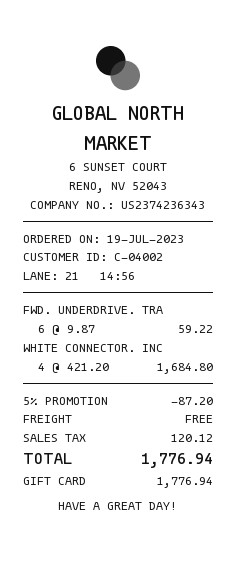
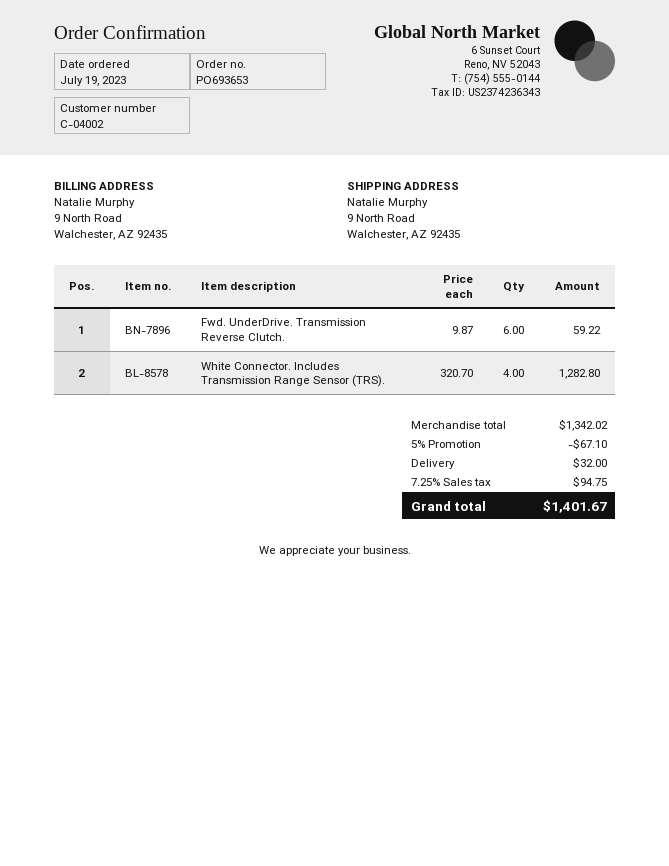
WHITE CONNECTOR. INC: 4 x 421.20 = 1684.80 -> 4 x 320.70 = 1282.80
discount: 5% = 87.20 -> 5% = 67.10
shipping: 0.00 -> 32.00
tax: 120.12 -> 94.75
total: 1776.94 -> 1401.67

